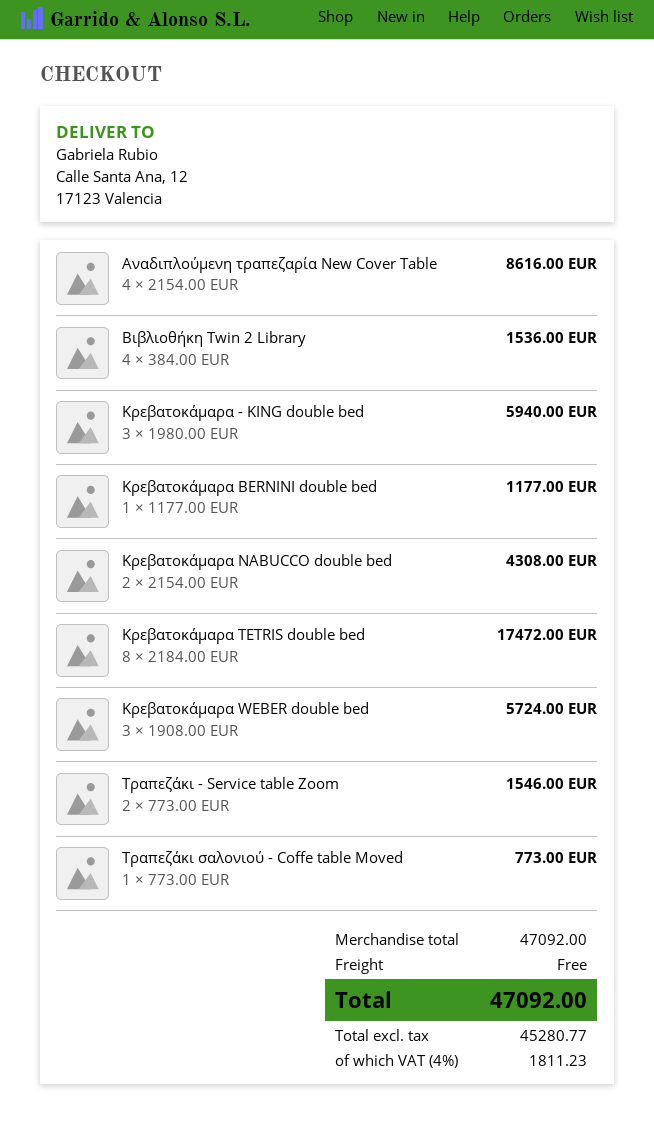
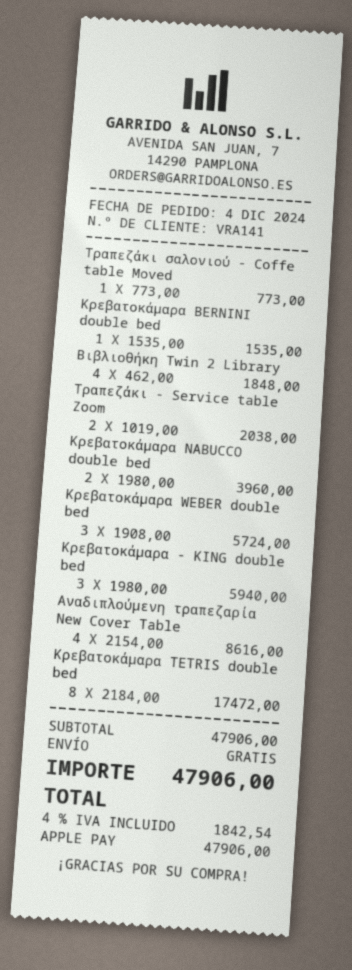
Βιβλιοθήκη Twin 2 Library: 4 x 384.00 = 1536.00 -> 4 x 462.00 = 1848.00
Κρεβατοκάμαρα BERNINI double bed: 1 x 1177.00 = 1177.00 -> 1 x 1535.00 = 1535.00
Κρεβατοκάμαρα NABUCCO double bed: 2 x 2154.00 = 4308.00 -> 2 x 1980.00 = 3960.00
Τραπεζάκι - Service table Zoom: 2 x 773.00 = 1546.00 -> 2 x 1019.00 = 2038.00
subtotal: 47092.00 -> 47906.00
tax: 4% = 1811.23 -> 4% = 1842.54
total: 47092.00 -> 47906.00

